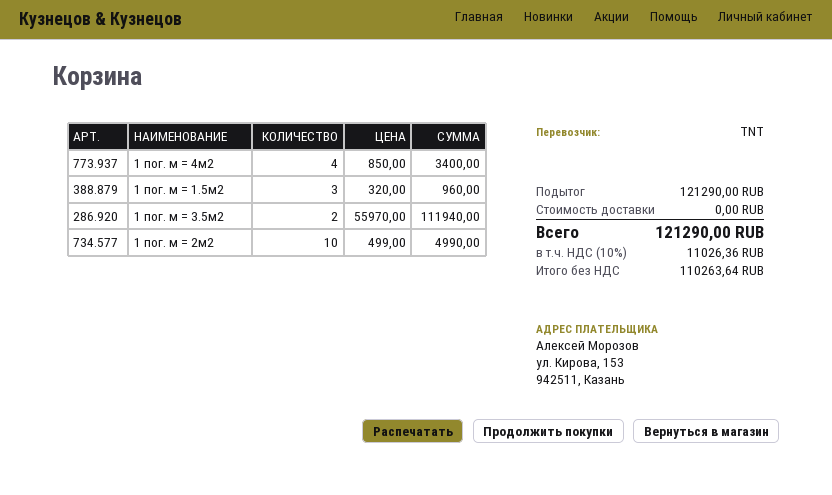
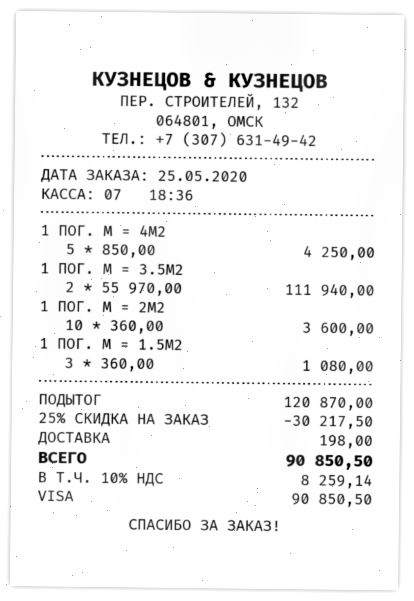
1 пог. м = 4м2: 4 x 850.00 = 3400.00 -> 5 x 850.00 = 4250.00
1 пог. м = 1.5м2: 3 x 320.00 = 960.00 -> 3 x 360.00 = 1080.00
1 пог. м = 2м2: 10 x 499.00 = 4990.00 -> 10 x 360.00 = 3600.00
subtotal: 121290.00 -> 120870.00
discount: none -> 25% = 30217.50
shipping: 0.00 -> 198.00
tax: 10% = 11026.36 -> 10% = 8259.14
total: 121290.00 -> 90850.50

